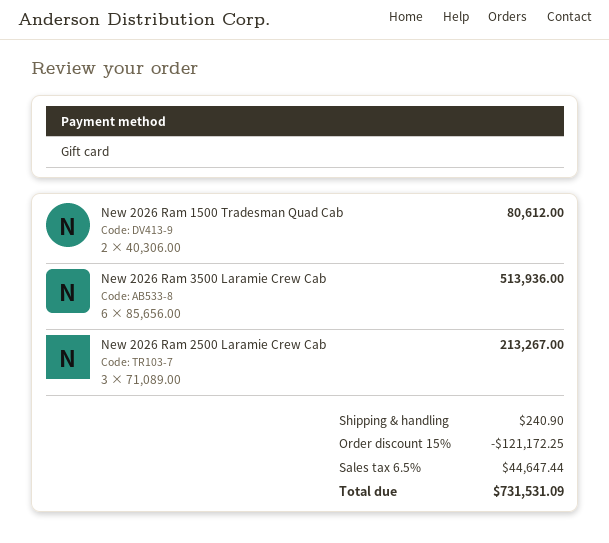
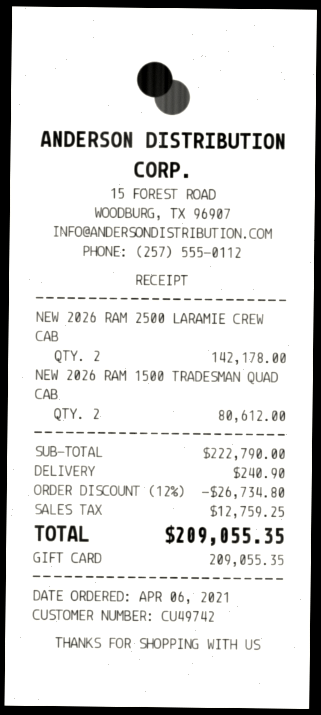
New 2026 Ram 3500 Laramie Crew Cab: 6 for 513936.00 -> none
New 2026 Ram 2500 Laramie Crew Cab: 3 for 213267.00 -> 2 for 142178.00
discount: 15% = 121172.25 -> 12% = 26734.80
tax: 44647.44 -> 12759.25
total: 731531.09 -> 209055.35

